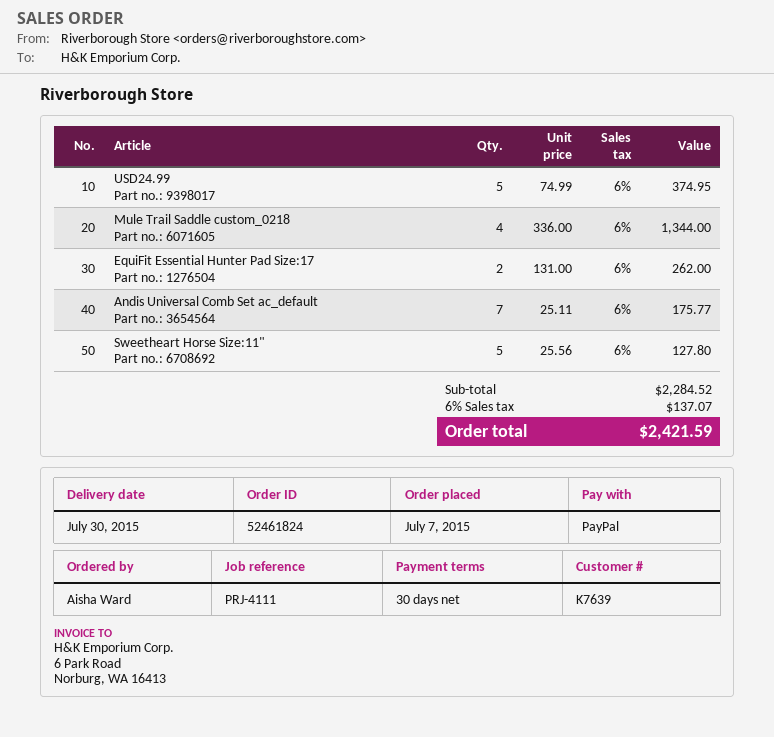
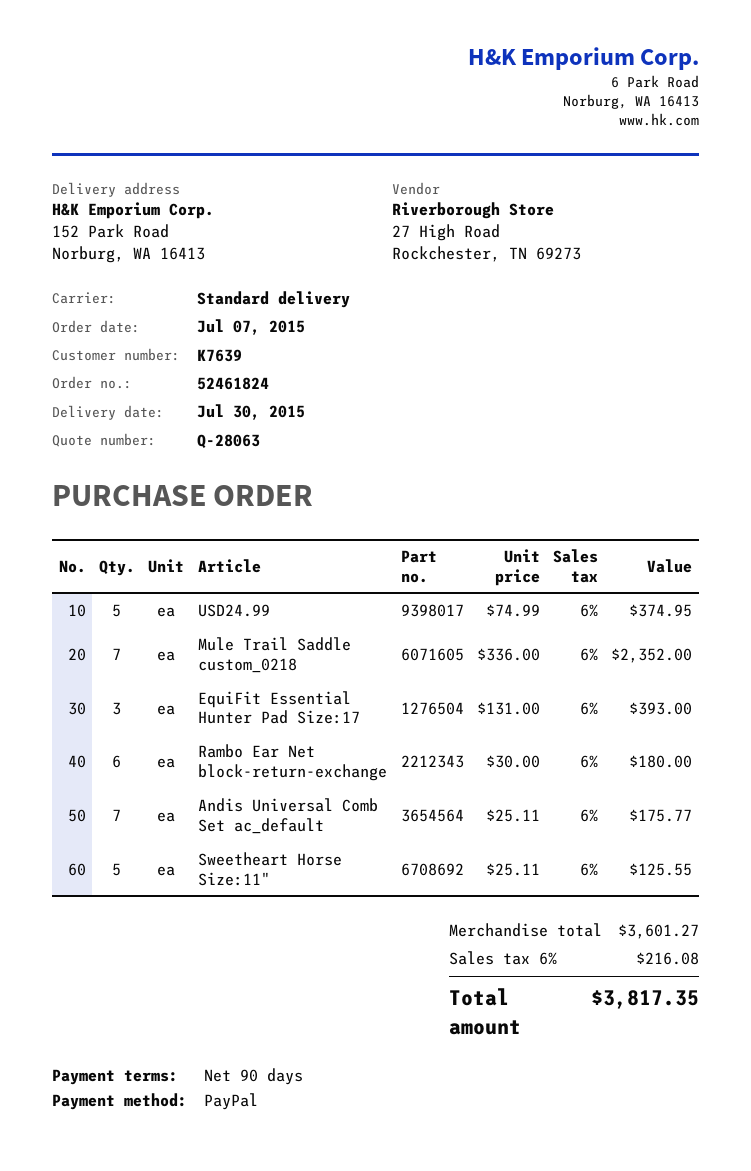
payment terms: 30 days -> 90 days
Mule Trail Saddle custom_0218: 4 x 336.00 = 1344.00 -> 7 x 336.00 = 2352.00
EquiFit Essential Hunter Pad Size:17: 2 x 131.00 = 262.00 -> 3 x 131.00 = 393.00
Sweetheart Horse Size:11": 5 x 25.56 = 127.80 -> 5 x 25.11 = 125.55
Rambo Ear Net block-return-exchange: none -> 6 x 30.00 = 180.00
subtotal: 2284.52 -> 3601.27
tax: 6% = 137.07 -> 6% = 216.08
total: 2421.59 -> 3817.35

